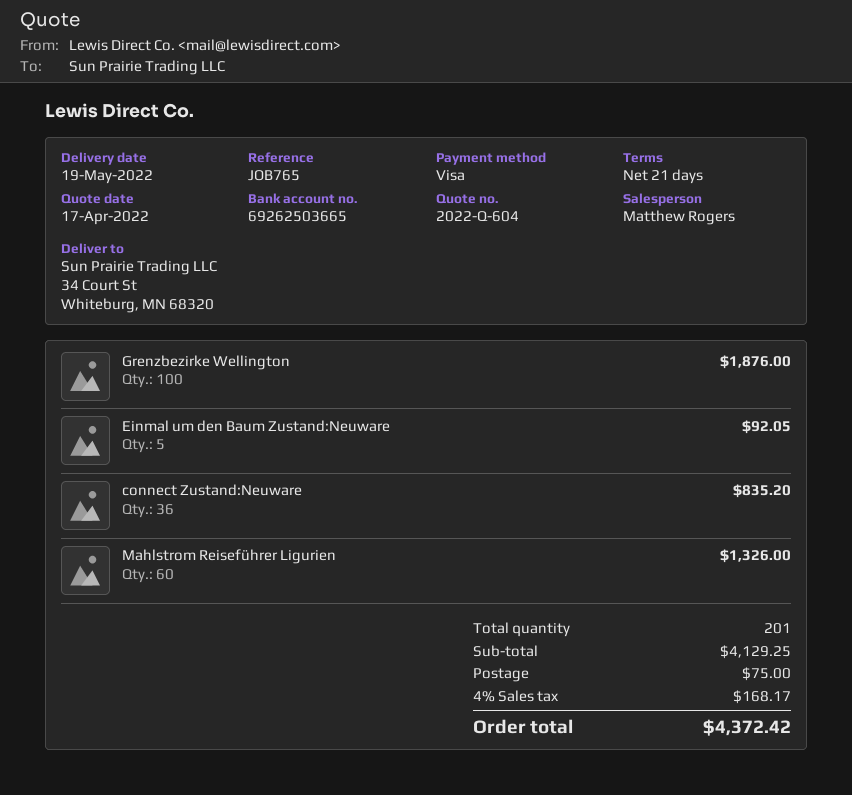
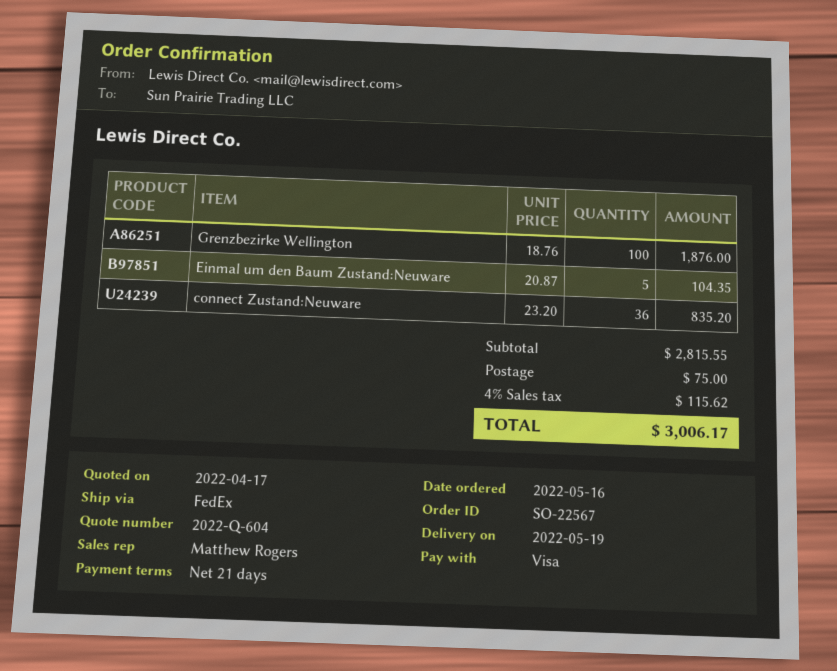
Einmal um den Baum Zustand:Neuware: 5 for 92.05 -> 5 for 104.35
Mahlstrom Reiseführer Ligurien: 60 for 1326.00 -> none
subtotal: 4129.25 -> 2815.55
tax: 4% = 168.17 -> 4% = 115.62
total: 4372.42 -> 3006.17

